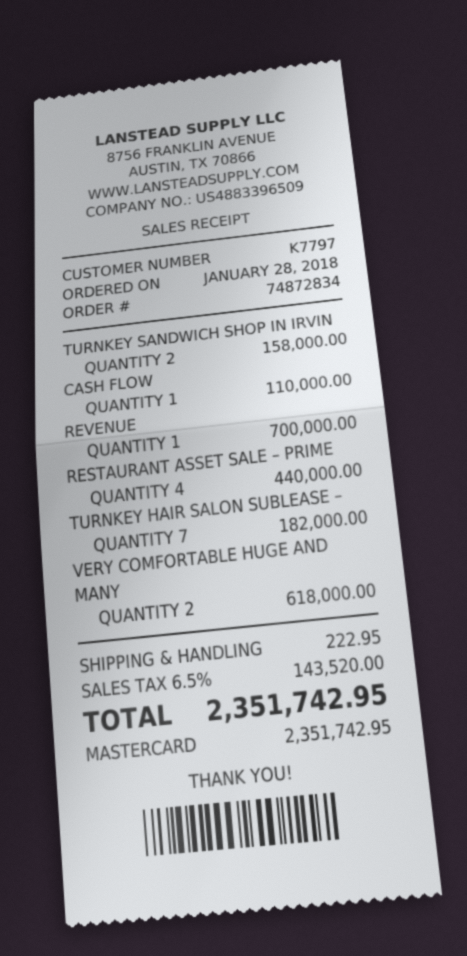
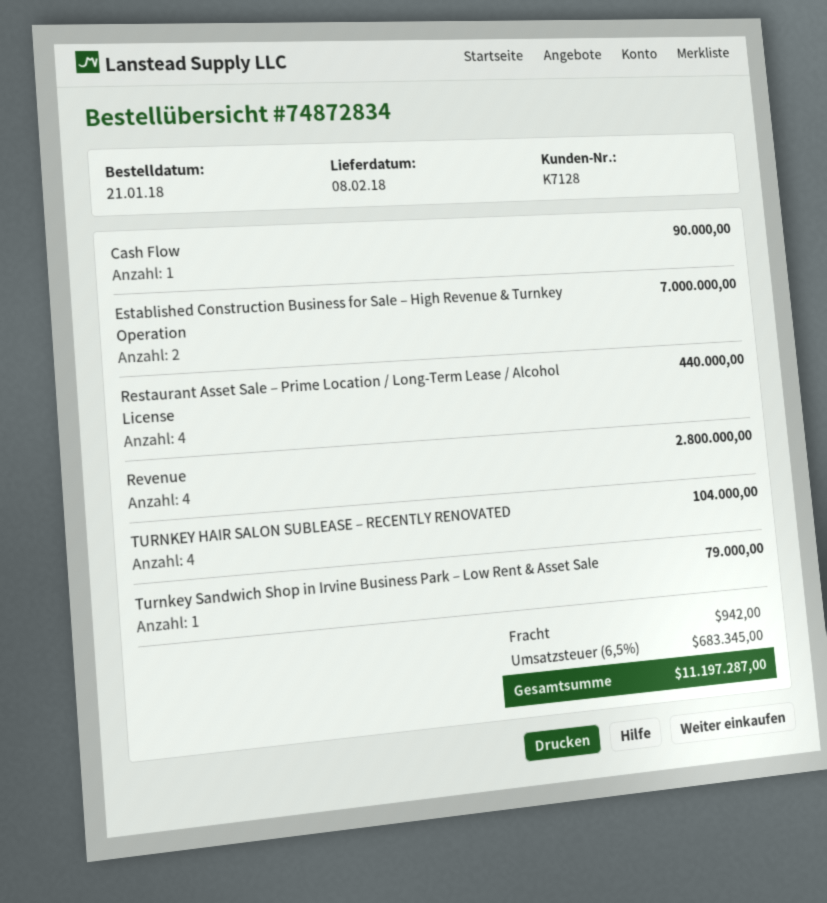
order date: 2018-01-28 -> 2018-01-21
customer number: K7797 -> K7128
TURNKEY SANDWICH SHOP IN IRVIN: 2 for 158000.00 -> 1 for 79000.00
CASH FLOW: 1 for 110000.00 -> 1 for 90000.00
REVENUE: 1 for 700000.00 -> 4 for 2800000.00
TURNKEY HAIR SALON SUBLEASE –: 7 for 182000.00 -> 4 for 104000.00
VERY COMFORTABLE HUGE AND MANY: 2 for 618000.00 -> none
Established Construction Business for Sale – High Revenue & Turnkey Operation: none -> 2 for 7000000.00
shipping: 222.95 -> 942.00
tax: 6.5% = 143520.00 -> 6.5% = 683345.00
total: 2351742.95 -> 11197287.00

